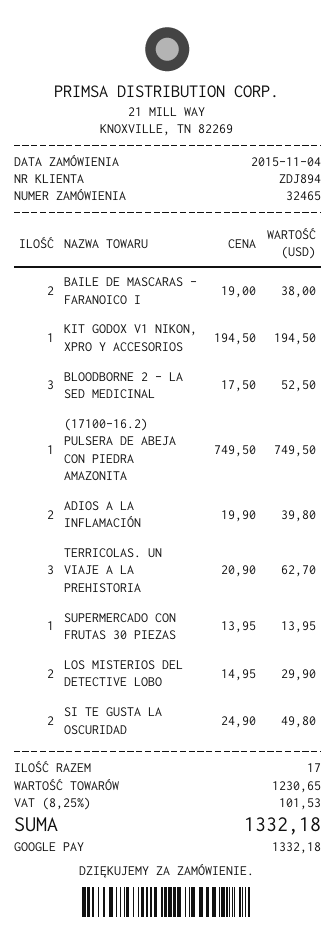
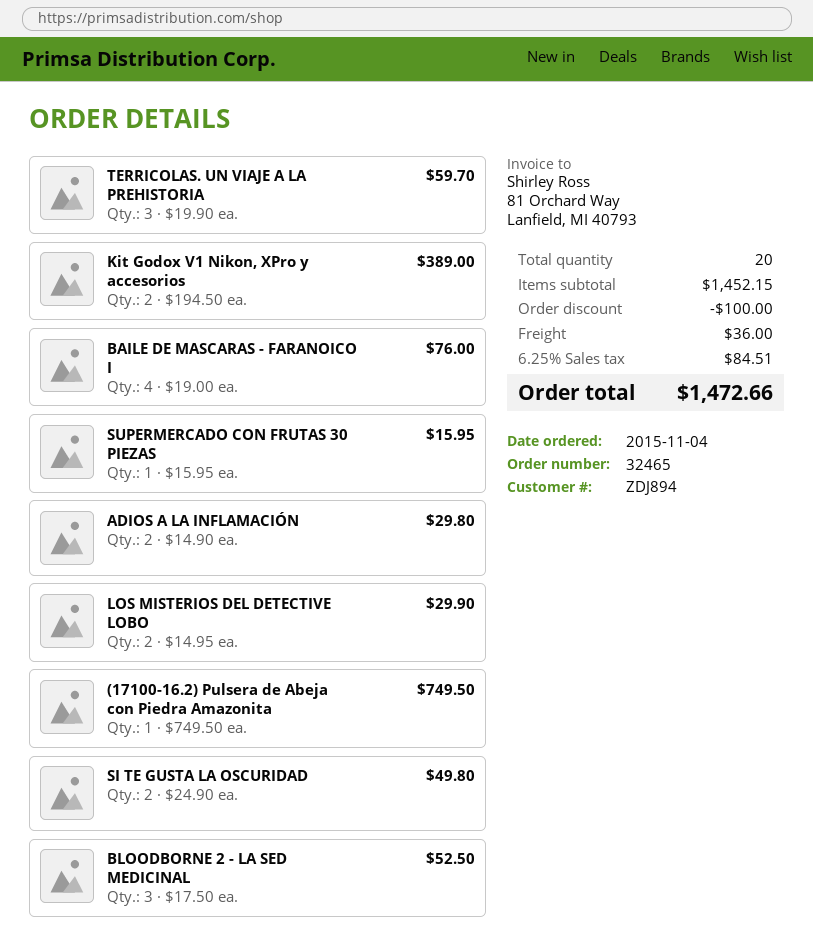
BAILE DE MASCARAS - FARANOICO I: 2 x 19.00 = 38.00 -> 4 x 19.00 = 76.00
KIT GODOX V1 NIKON, XPRO Y ACCESORIOS: 1 x 194.50 = 194.50 -> 2 x 194.50 = 389.00
ADIOS A LA INFLAMACIÓN: 2 x 19.90 = 39.80 -> 2 x 14.90 = 29.80
TERRICOLAS. UN VIAJE A LA PREHISTORIA: 3 x 20.90 = 62.70 -> 3 x 19.90 = 59.70
SUPERMERCADO CON FRUTAS 30 PIEZAS: 1 x 13.95 = 13.95 -> 1 x 15.95 = 15.95
total quantity: 17 -> 20
subtotal: 1230.65 -> 1452.15
discount: none -> 100.00
shipping: none -> 36.00
tax: 8.25% = 101.53 -> 6.25% = 84.51
total: 1332.18 -> 1472.66

